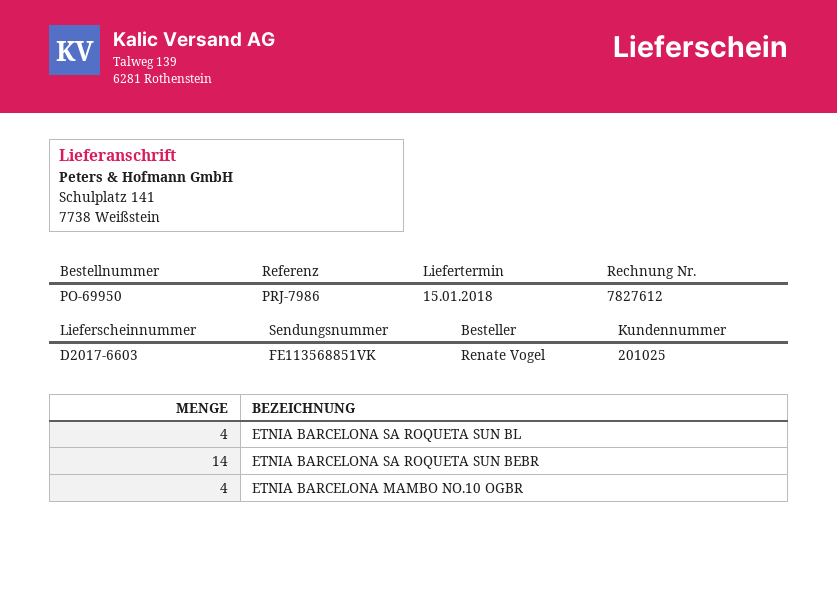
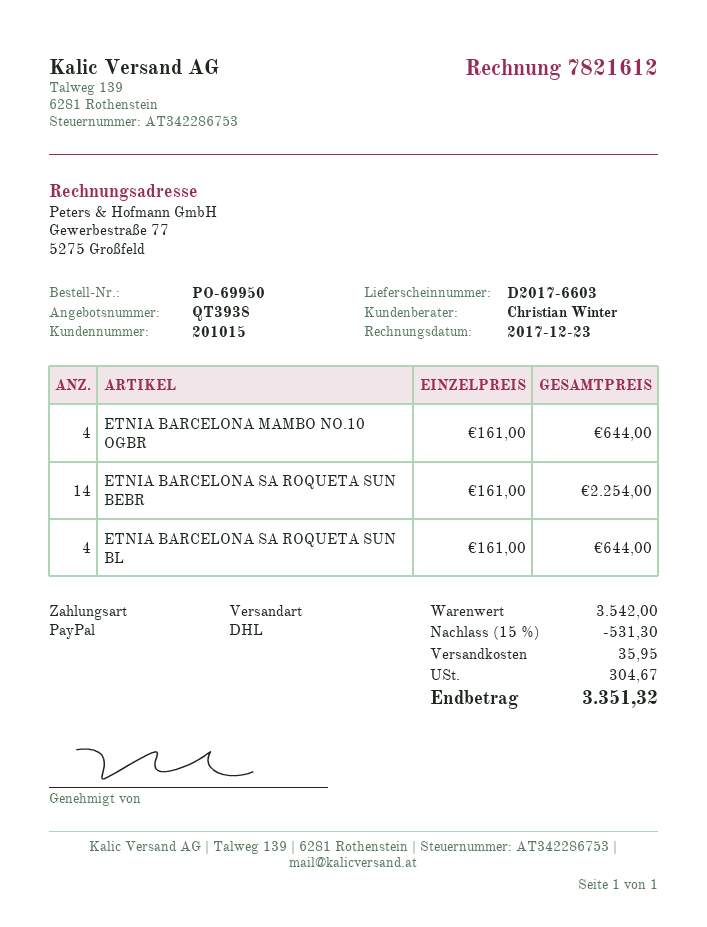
invoice number: 7827612 -> 7821612
customer number: 201025 -> 201015

